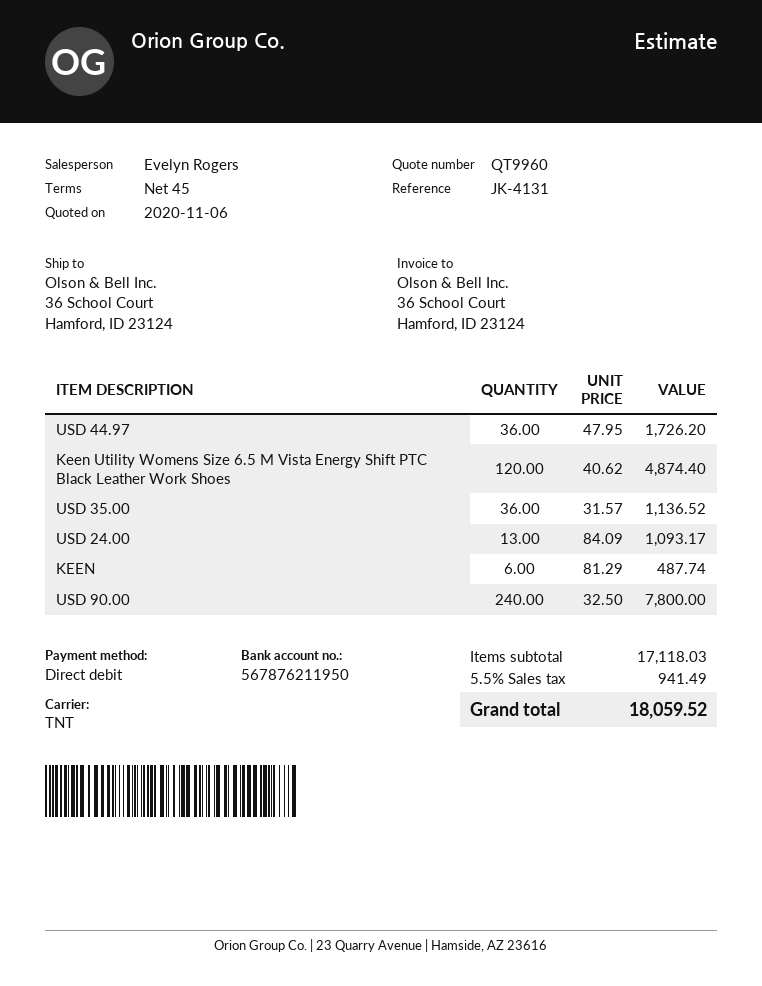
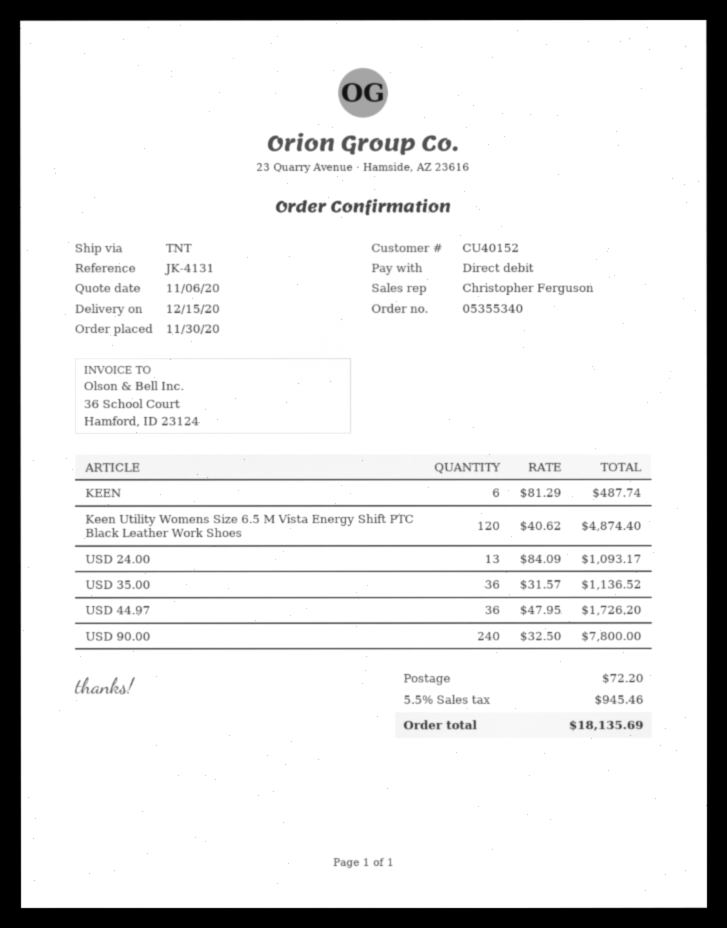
sales rep: Evelyn Rogers -> Christopher Ferguson
shipping: none -> 72.20
tax: 5.5% = 941.49 -> 5.5% = 945.46
total: 18059.52 -> 18135.69

